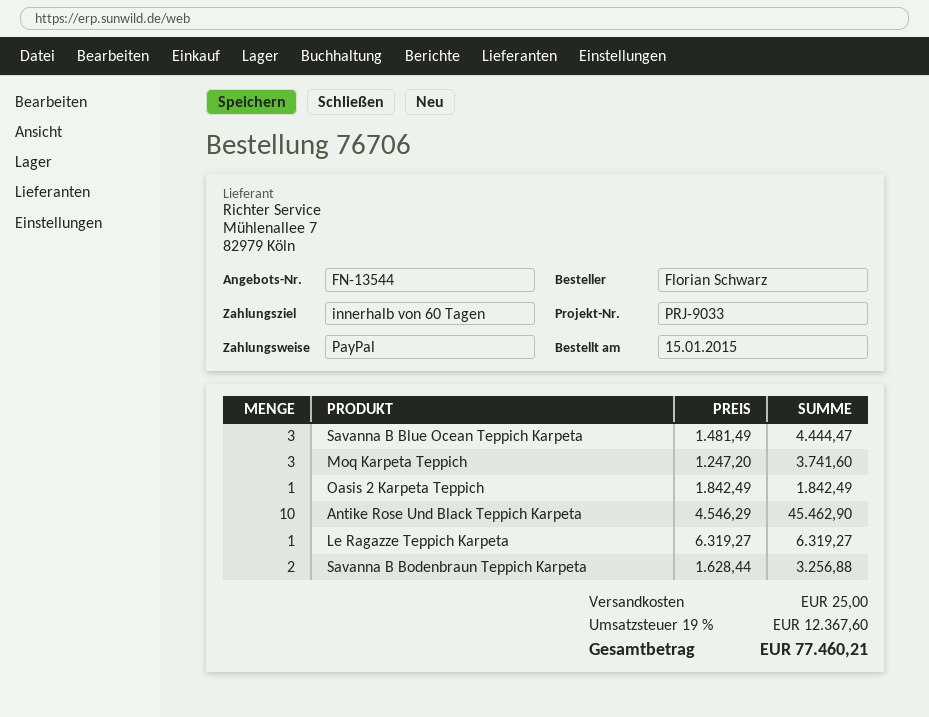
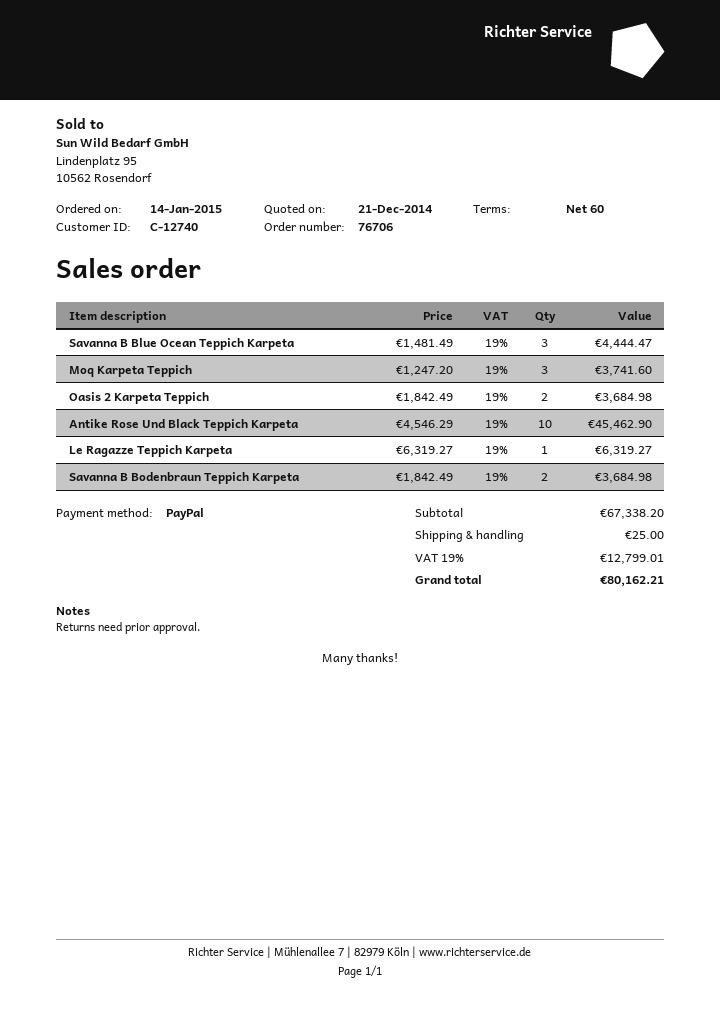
order date: 2015-01-15 -> 2015-01-14
Oasis 2 Karpeta Teppich: 1 x 1842.49 = 1842.49 -> 2 x 1842.49 = 3684.98
Savanna B Bodenbraun Teppich Karpeta: 2 x 1628.44 = 3256.88 -> 2 x 1842.49 = 3684.98
tax: 19% = 12367.60 -> 19% = 12799.01
total: 77460.21 -> 80162.21

